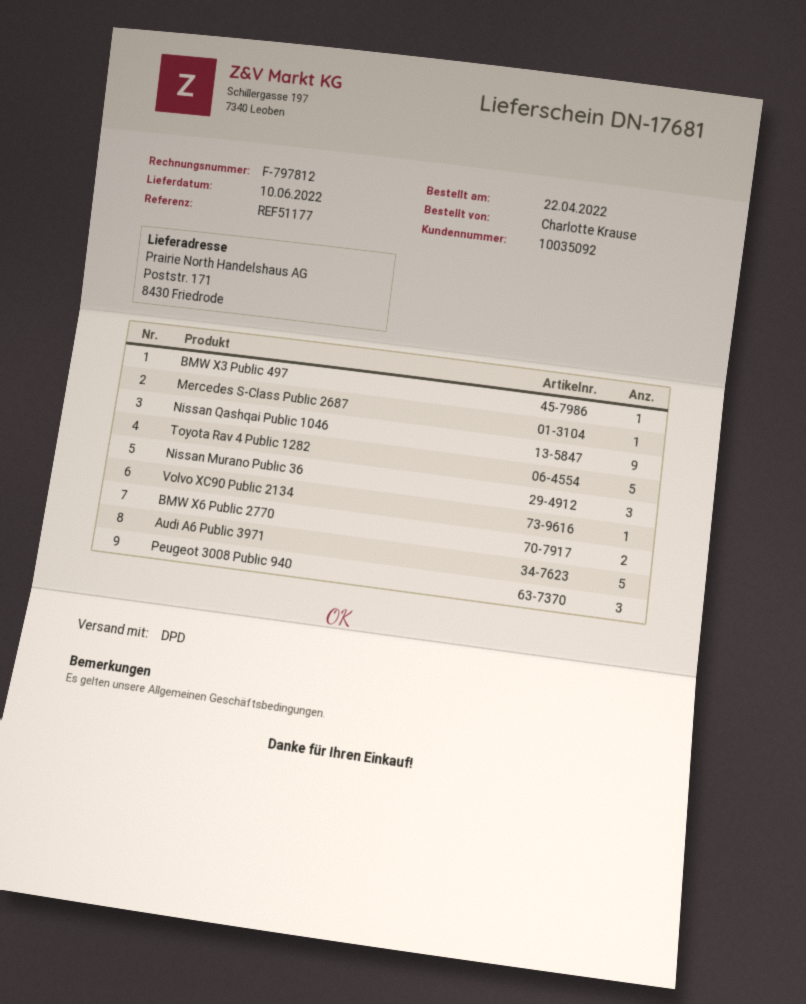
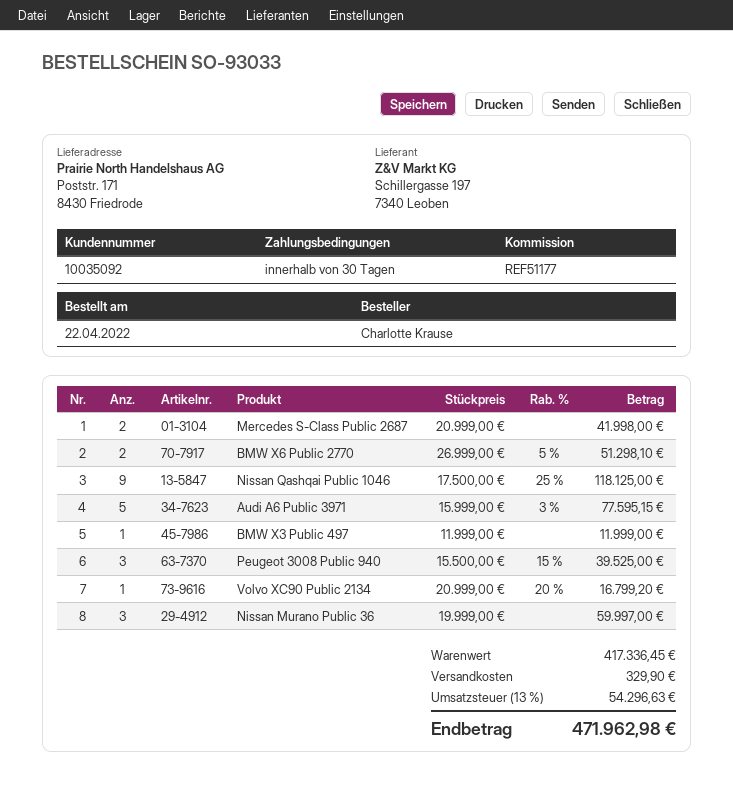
Mercedes S-Class Public 2687: 1 -> 2
Toyota Rav 4 Public 1282: 5 -> none

